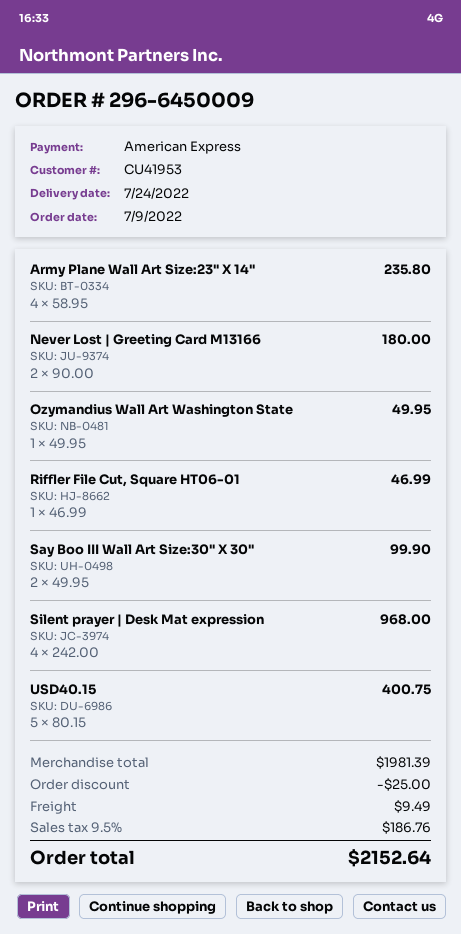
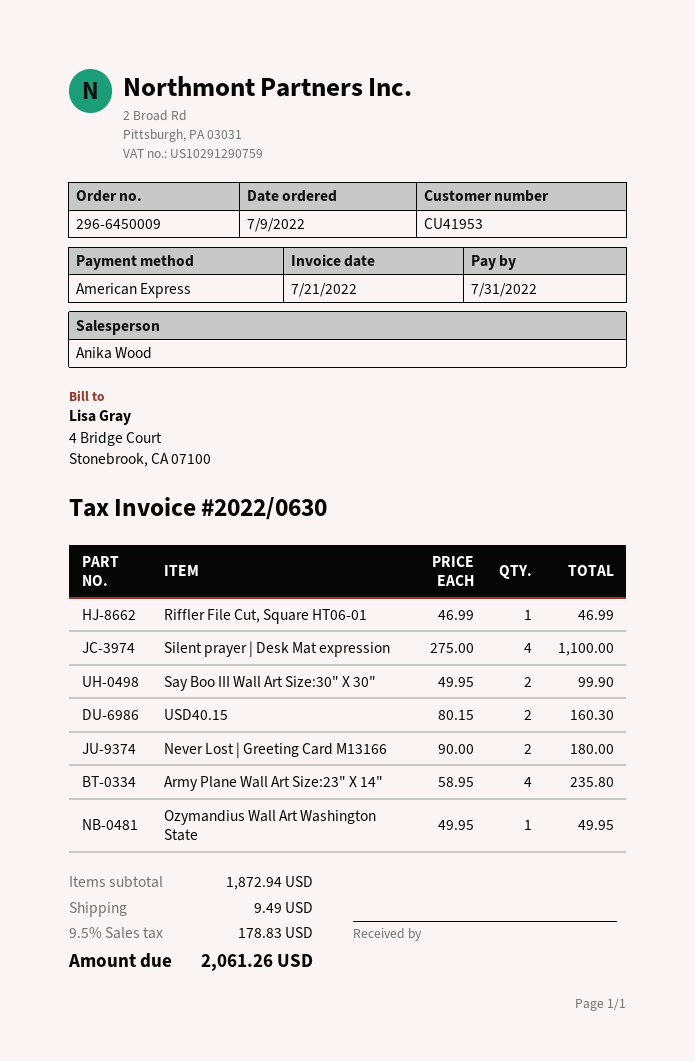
Silent prayer | Desk Mat expression: 4 x 242.00 = 968.00 -> 4 x 275.00 = 1100.00
USD40.15: 5 x 80.15 = 400.75 -> 2 x 80.15 = 160.30
subtotal: 1981.39 -> 1872.94
discount: 25.00 -> none
tax: 9.5% = 186.76 -> 9.5% = 178.83
total: 2152.64 -> 2061.26

